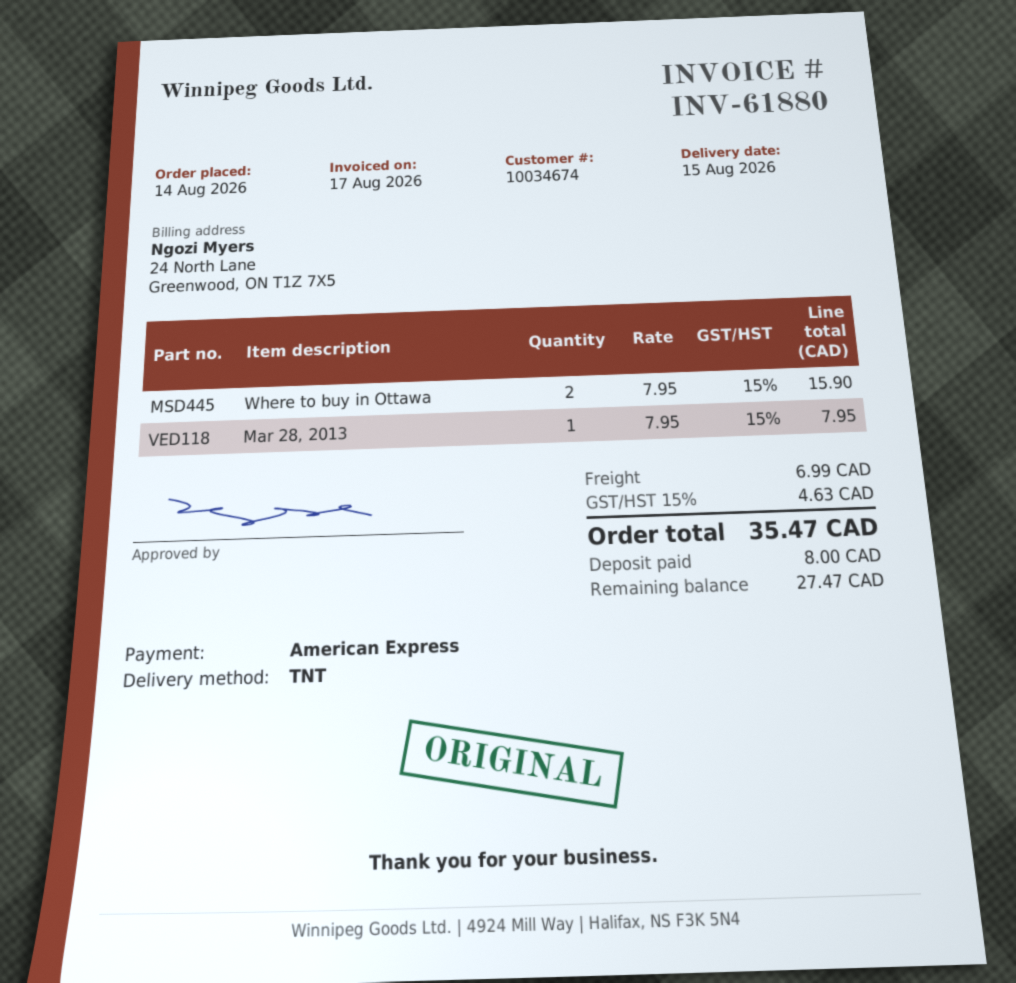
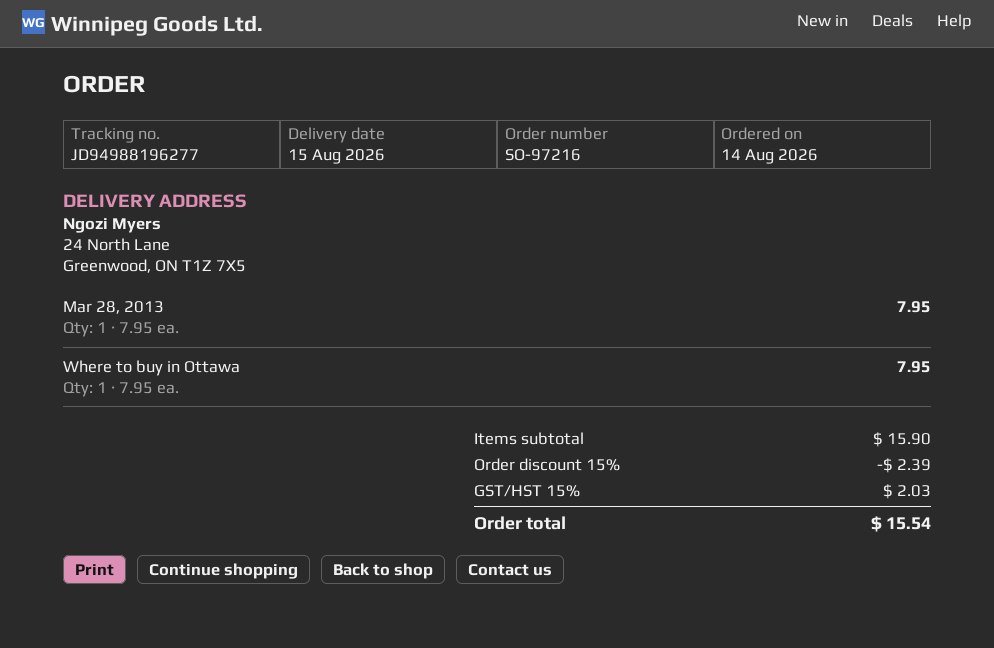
Where to buy in Ottawa: 2 x 7.95 = 15.90 -> 1 x 7.95 = 7.95
discount: none -> 15% = 2.39
shipping: 6.99 -> none
tax: 15% = 4.63 -> 15% = 2.03
total: 35.47 -> 15.54

